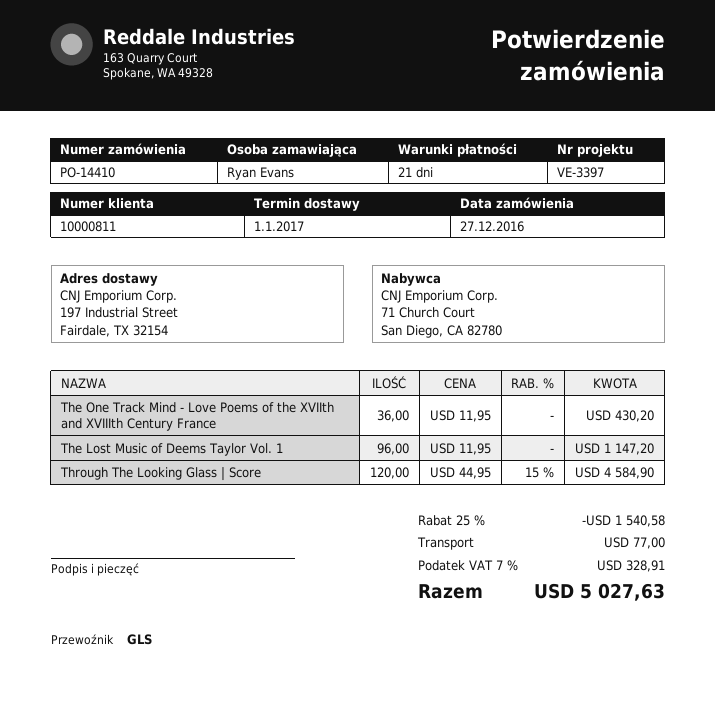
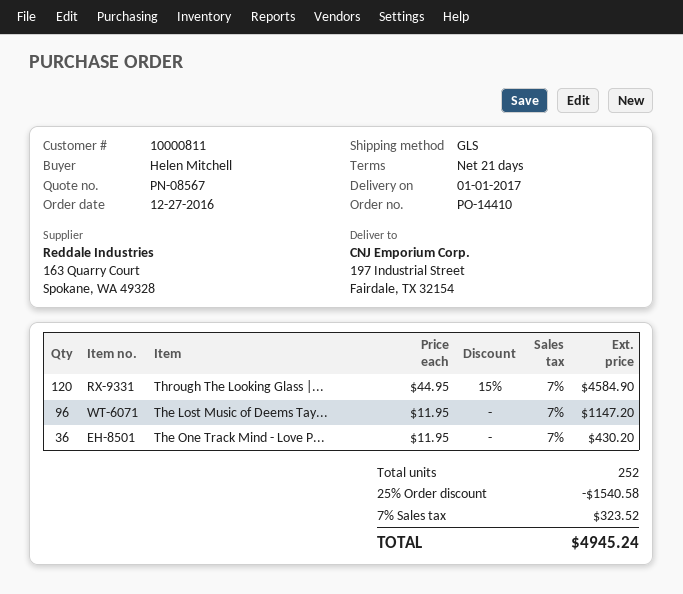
ordered by: Ryan Evans -> Helen Mitchell
shipping: 77.00 -> none
tax: 7% = 328.91 -> 7% = 323.52
total: 5027.63 -> 4945.24

